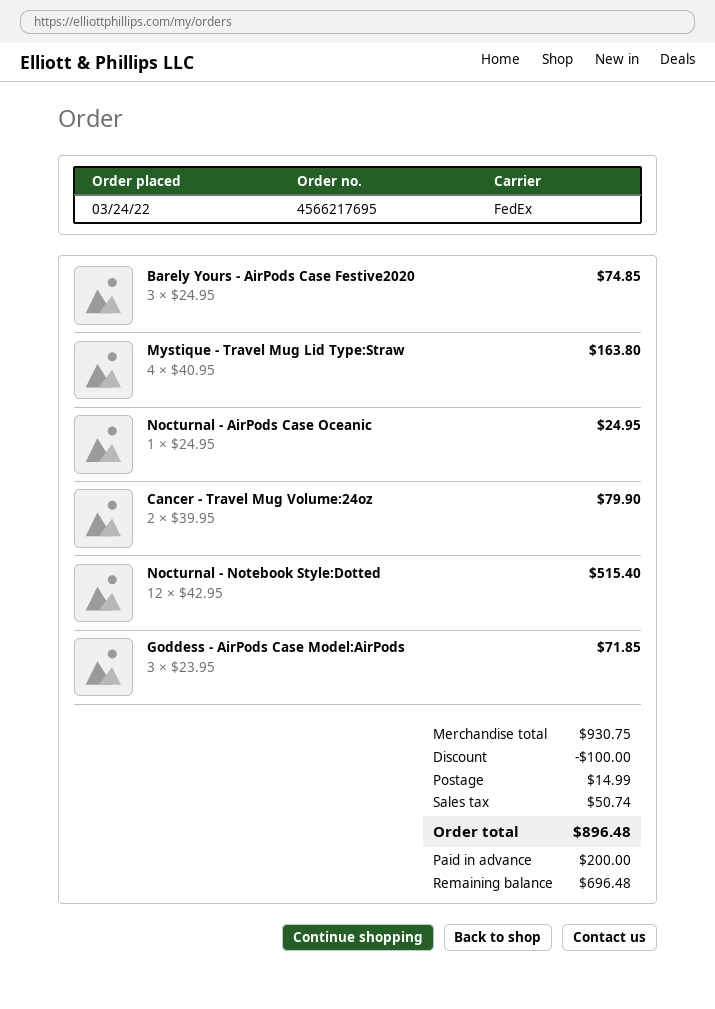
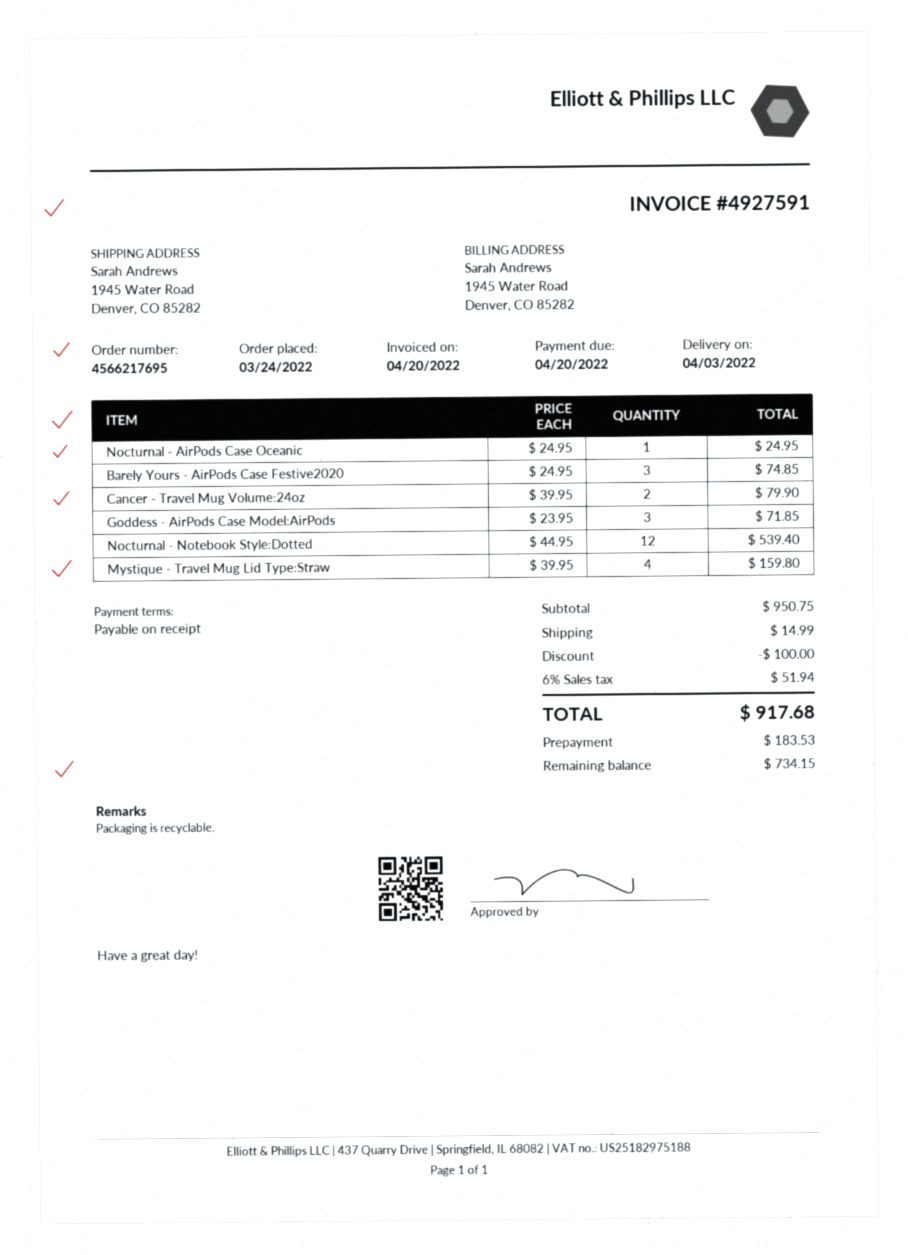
Mystique - Travel Mug Lid Type:Straw: 4 x 40.95 = 163.80 -> 4 x 39.95 = 159.80
Nocturnal - Notebook Style:Dotted: 12 x 42.95 = 515.40 -> 12 x 44.95 = 539.40
subtotal: 930.75 -> 950.75
tax: 50.74 -> 51.94
total: 896.48 -> 917.68
deposit: 200.00 -> 183.53
balance: 696.48 -> 734.15

